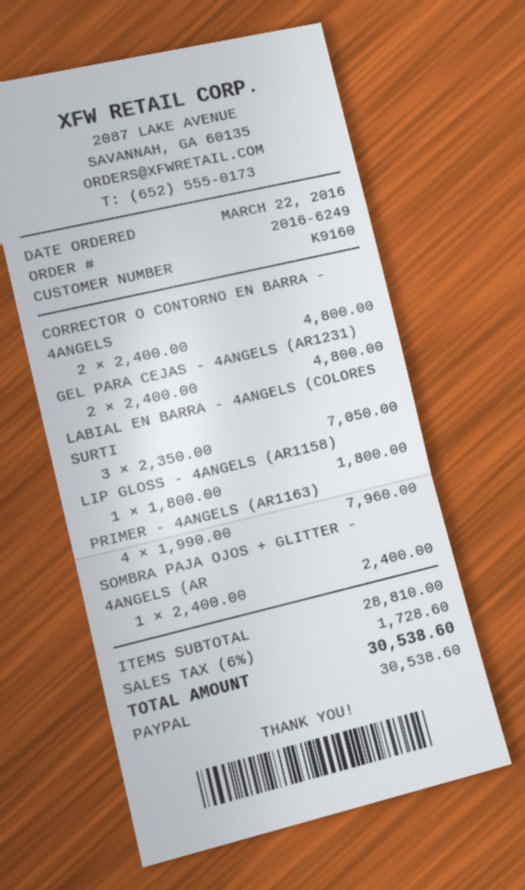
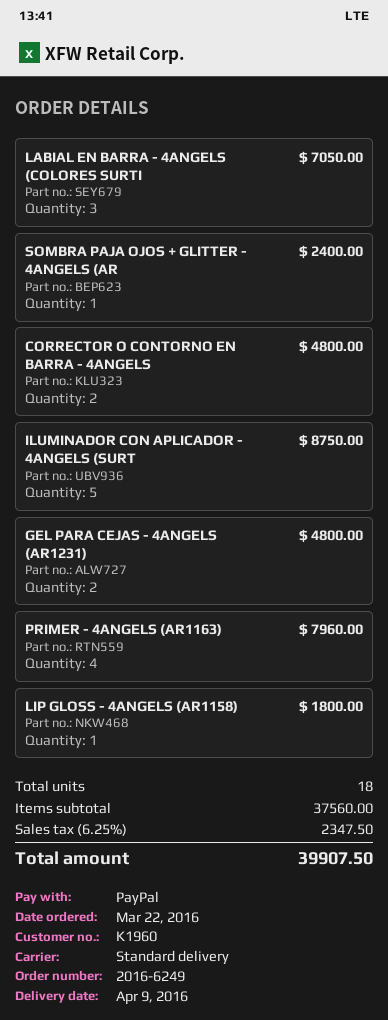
customer number: K9160 -> K1960
ILUMINADOR CON APLICADOR - 4ANGELS (SURT: none -> 5 for 8750.00
subtotal: 28810.00 -> 37560.00
tax: 6% = 1728.60 -> 6.25% = 2347.50
total: 30538.60 -> 39907.50

